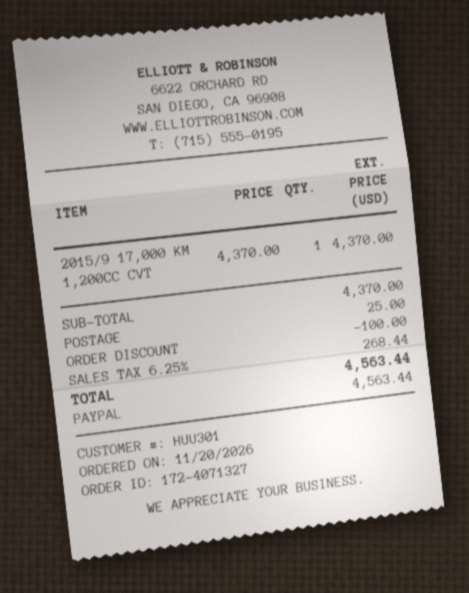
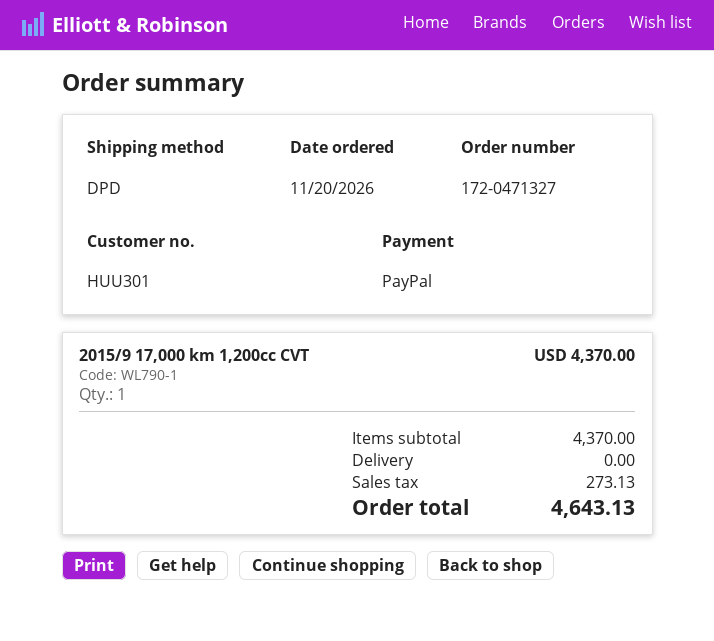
order number: 172-4071327 -> 172-0471327
discount: 100.00 -> none
shipping: 25.00 -> 0.00
tax: 268.44 -> 273.13
total: 4563.44 -> 4643.13

